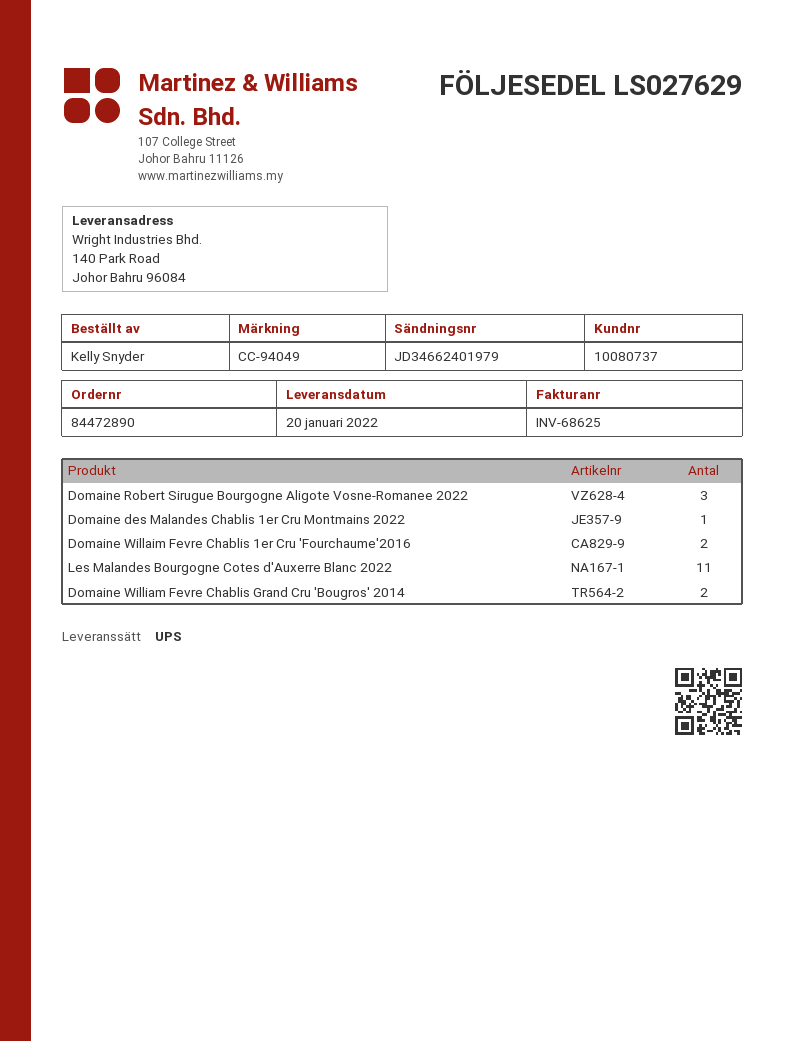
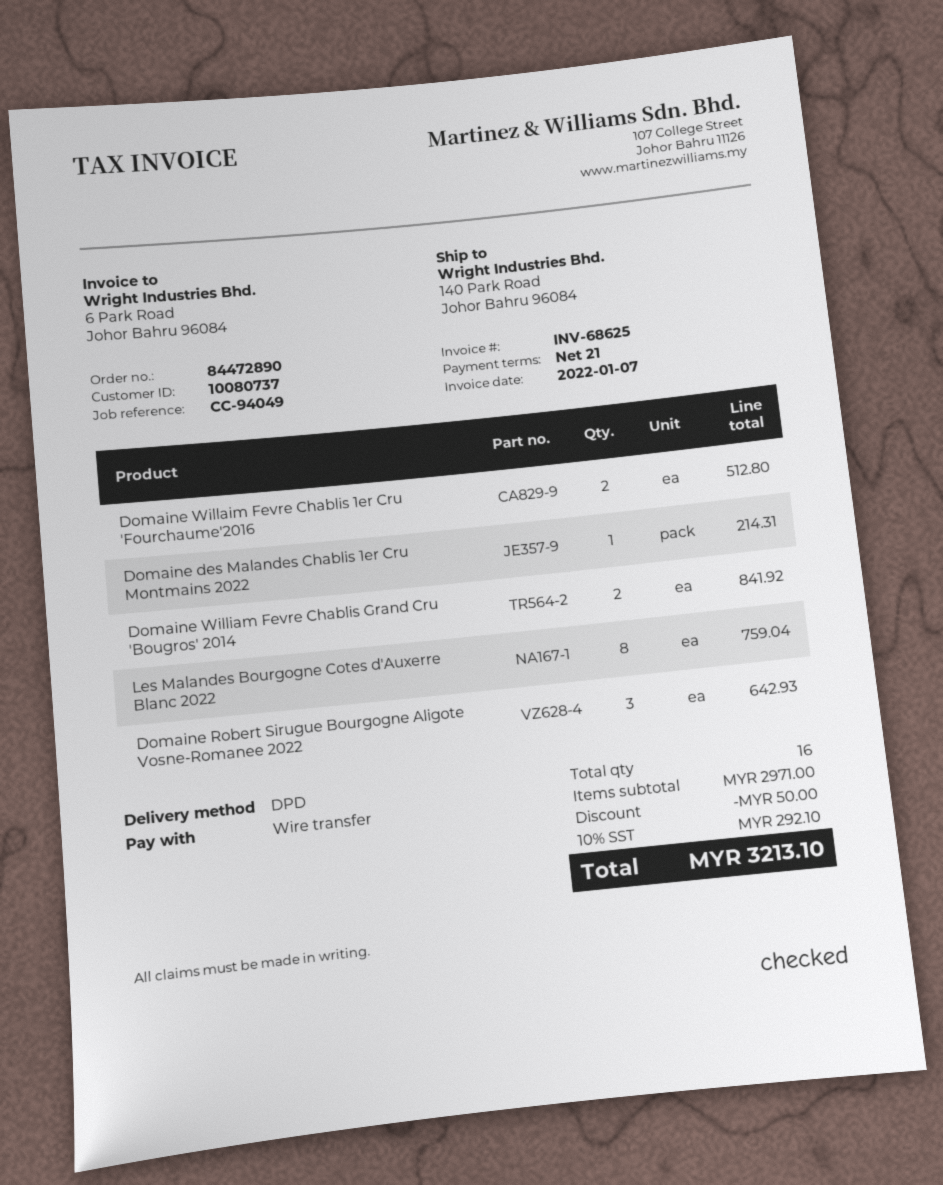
shipping method: UPS -> DPD
Les Malandes Bourgogne Cotes d'Auxerre Blanc 2022: 11 -> 8

